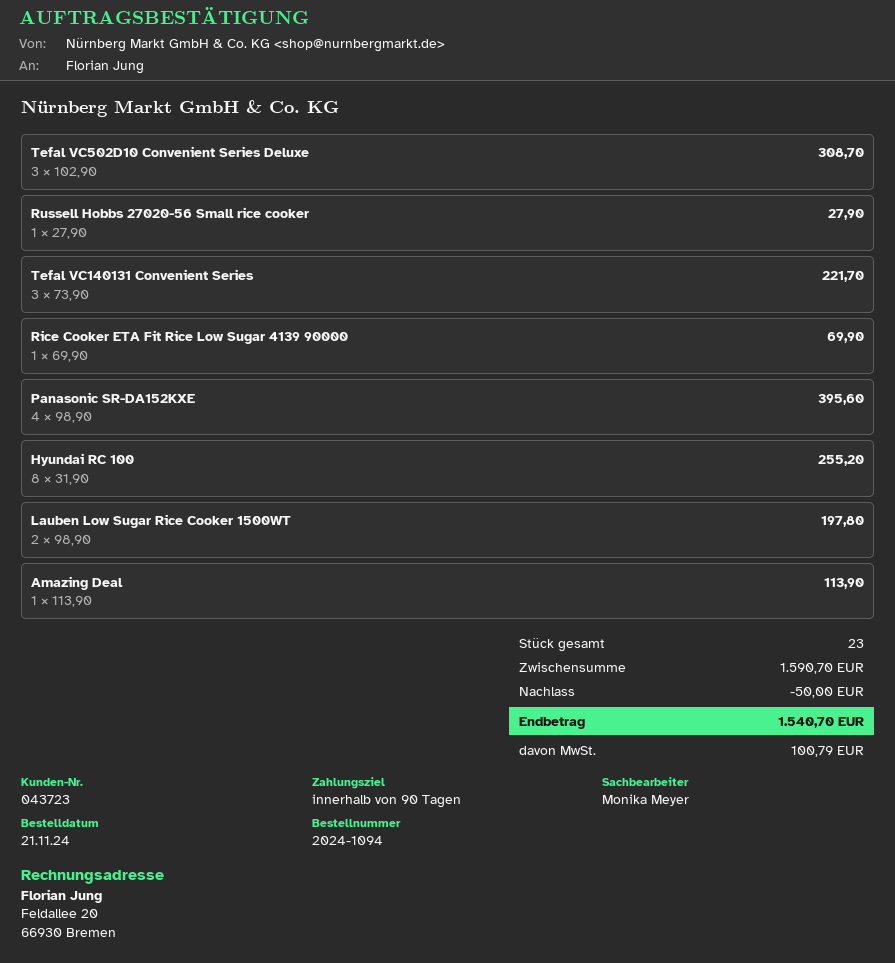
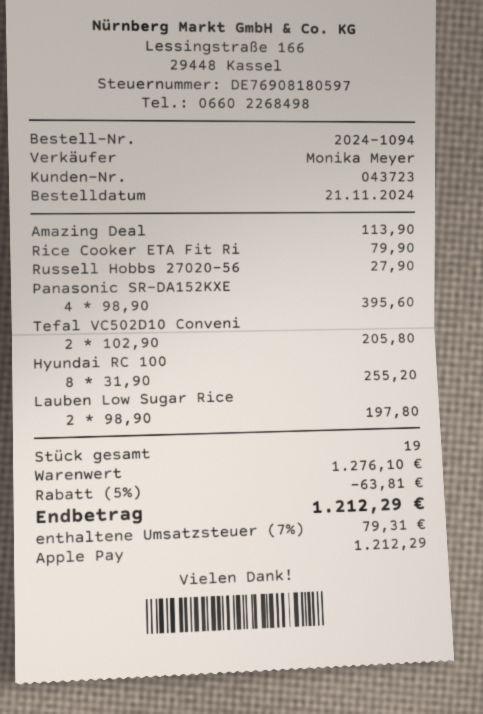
Tefal VC502D10 Convenient Series Deluxe: 3 x 102.90 = 308.70 -> 2 x 102.90 = 205.80
Tefal VC140131 Convenient Series: 3 x 73.90 = 221.70 -> none
Rice Cooker ETA Fit Rice Low Sugar 4139 90000: 1 x 69.90 = 69.90 -> 1 x 79.90 = 79.90
total quantity: 23 -> 19
subtotal: 1590.70 -> 1276.10
discount: 50.00 -> 63.81
tax: 100.79 -> 79.31
total: 1540.70 -> 1212.29

